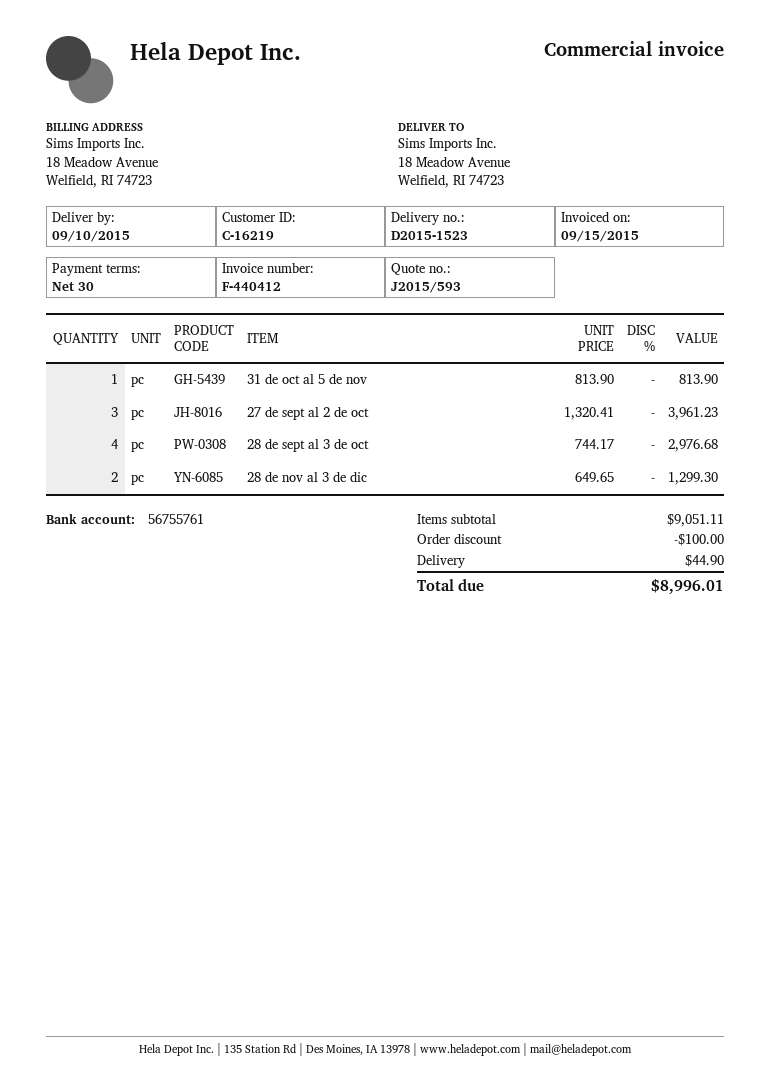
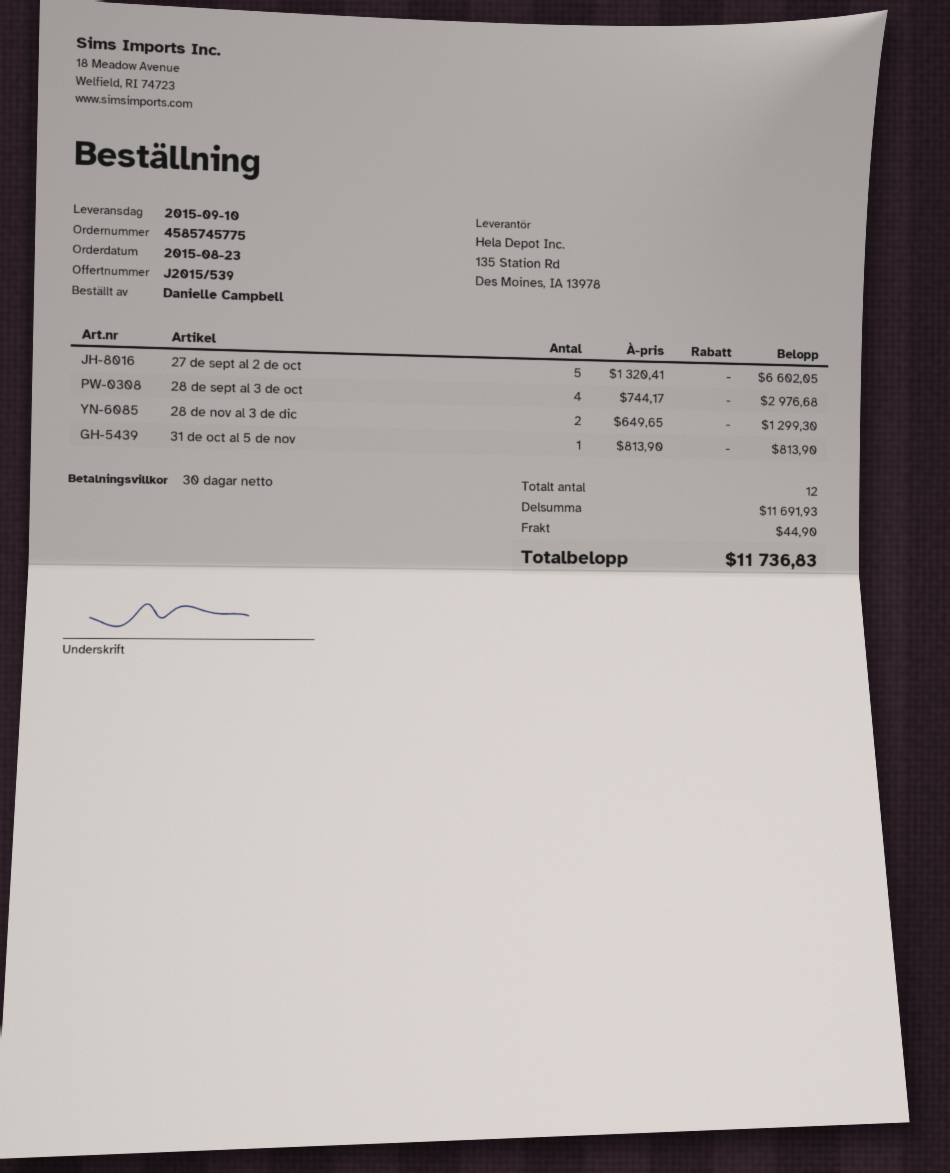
quote number: J2015/593 -> J2015/539
27 de sept al 2 de oct: 3 x 1320.41 = 3961.23 -> 5 x 1320.41 = 6602.05
subtotal: 9051.11 -> 11691.93
discount: 100.00 -> none
total: 8996.01 -> 11736.83

